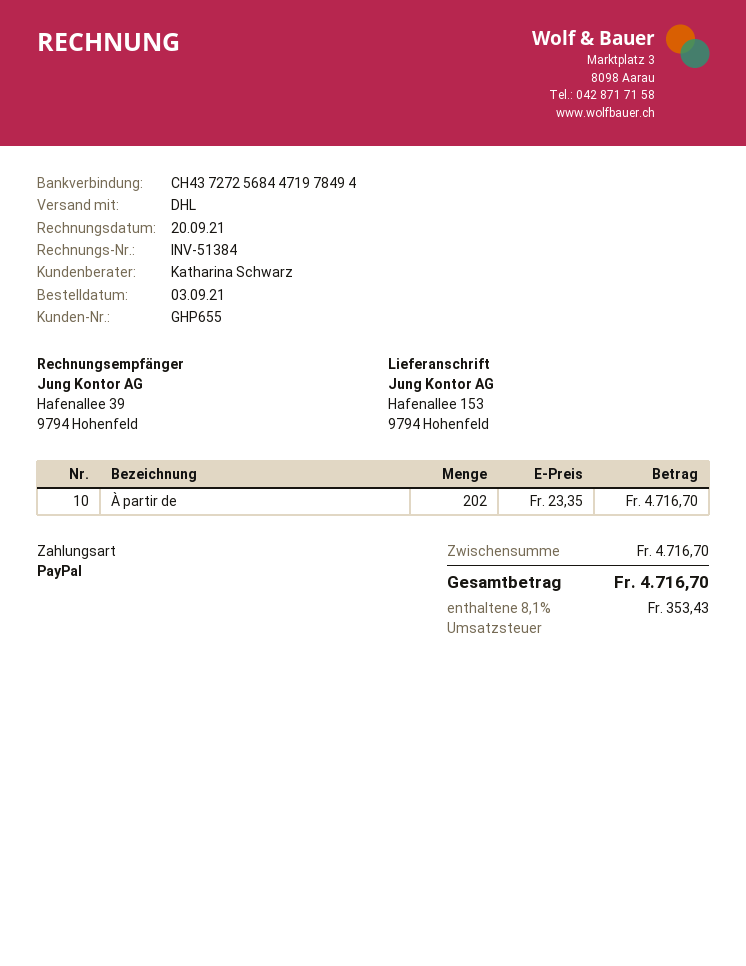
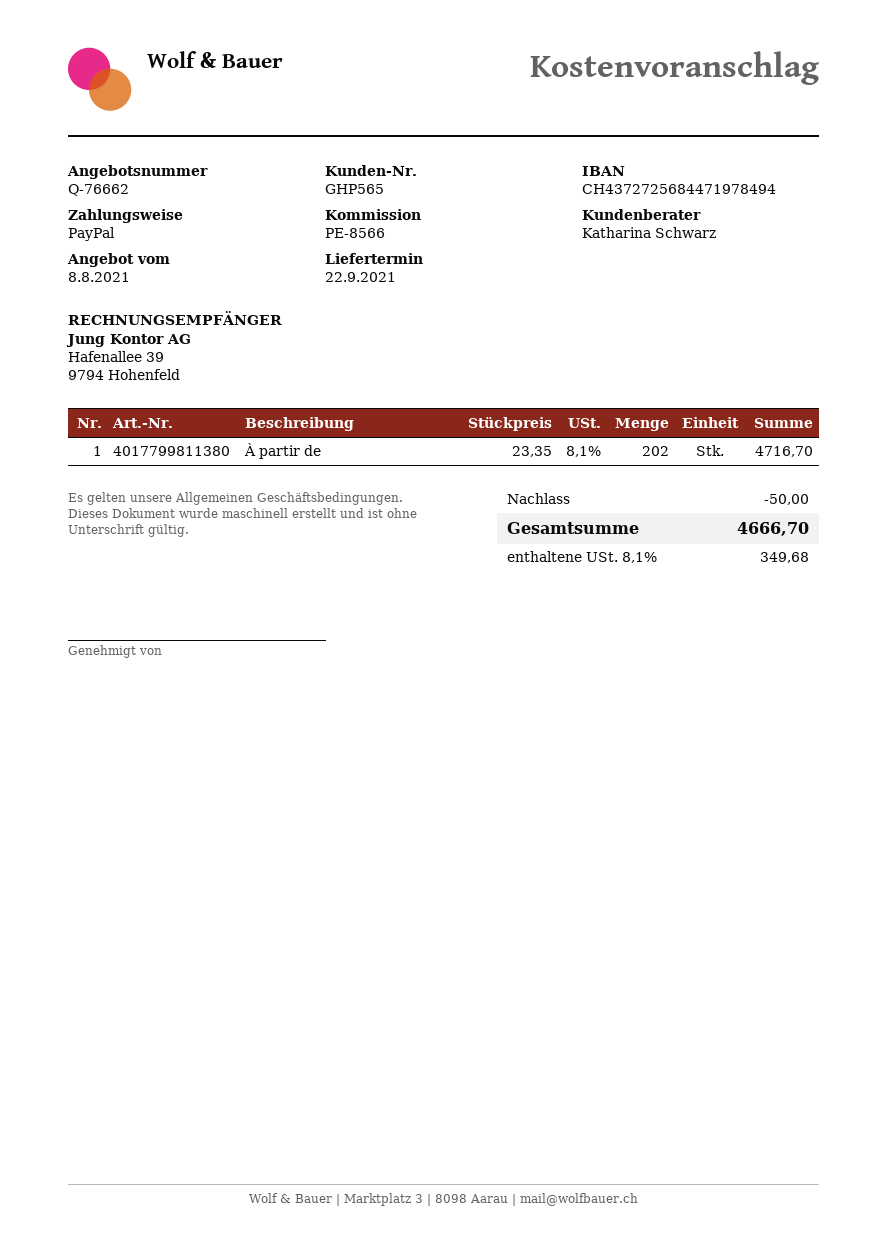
customer number: GHP655 -> GHP565
discount: none -> 50.00
tax: 8.1% = 353.43 -> 8.1% = 349.68
total: 4716.70 -> 4666.70

